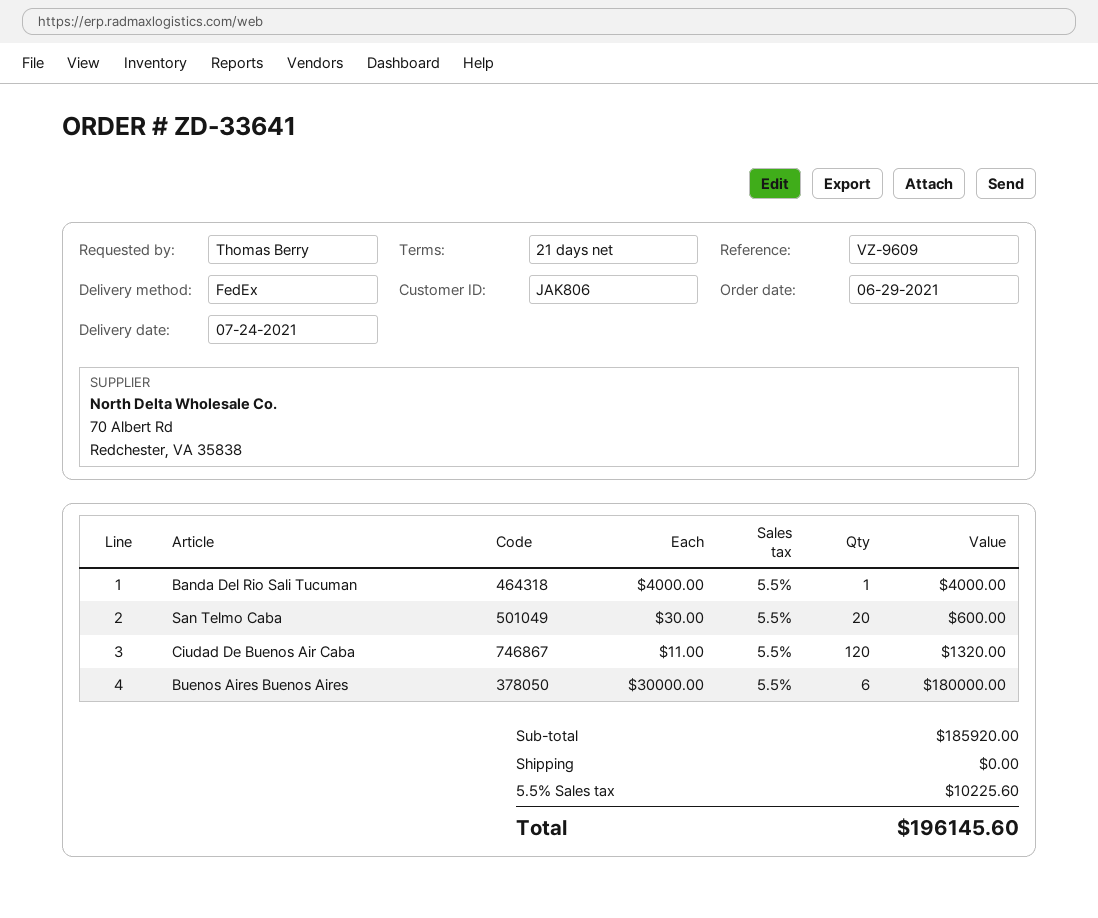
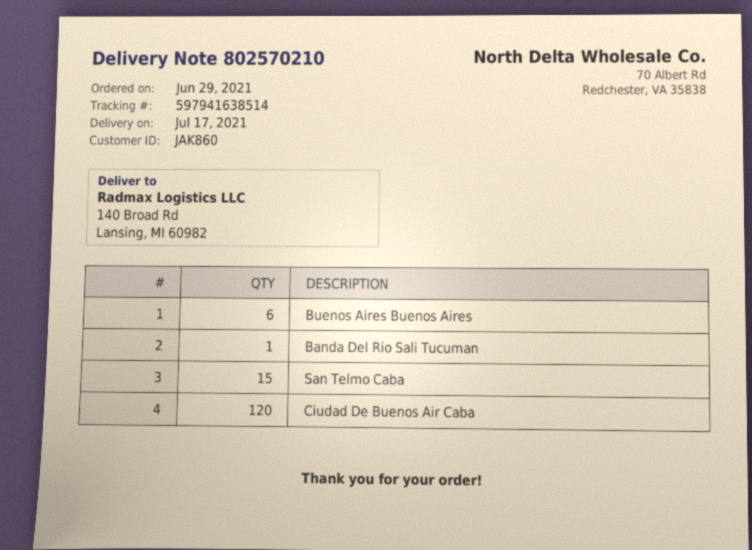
delivery date: 2021-07-24 -> 2021-07-17
customer number: JAK806 -> JAK860
San Telmo Caba: 20 -> 15

